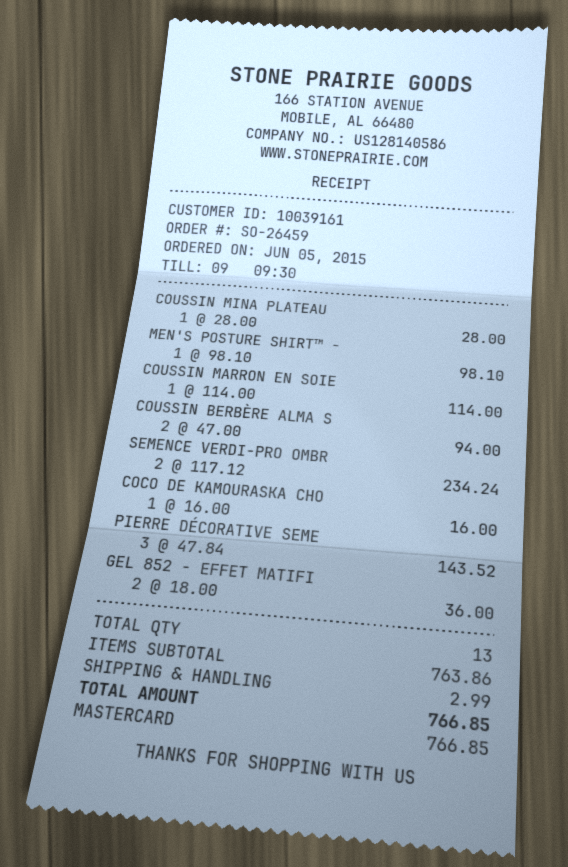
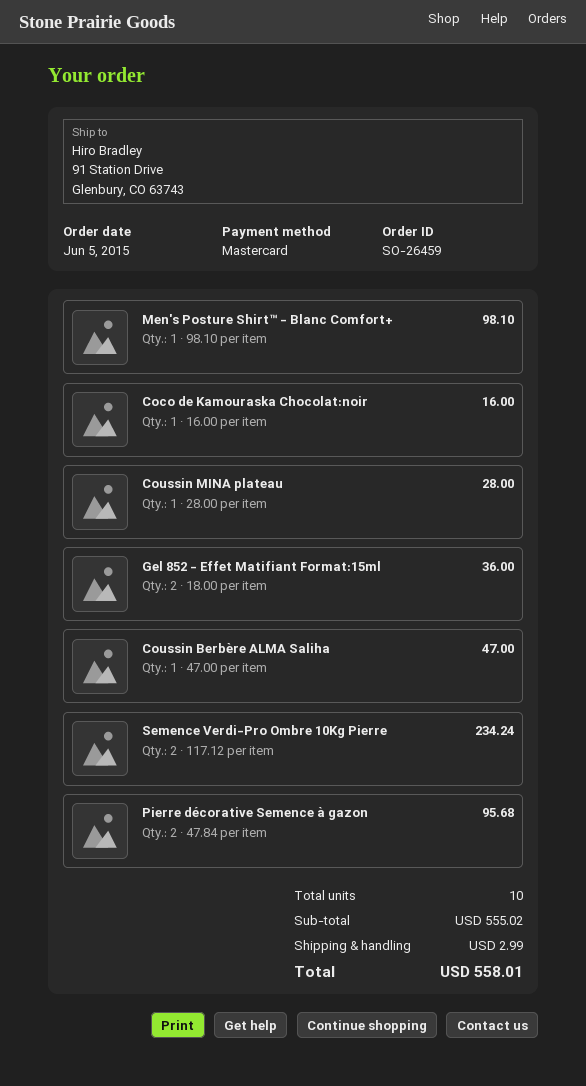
COUSSIN MARRON EN SOIE: 1 x 114.00 = 114.00 -> none
COUSSIN BERBÈRE ALMA S: 2 x 47.00 = 94.00 -> 1 x 47.00 = 47.00
PIERRE DÉCORATIVE SEME: 3 x 47.84 = 143.52 -> 2 x 47.84 = 95.68
total quantity: 13 -> 10
subtotal: 763.86 -> 555.02
total: 766.85 -> 558.01

